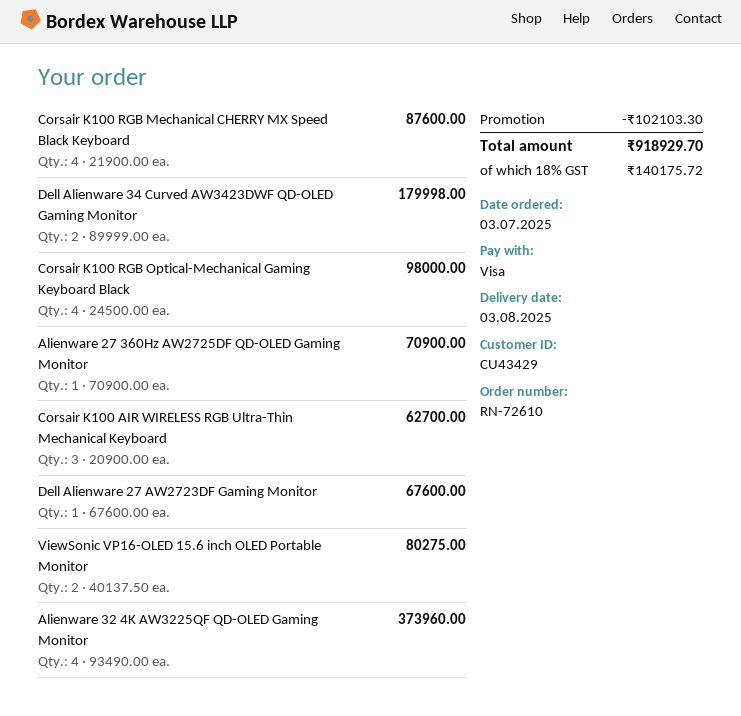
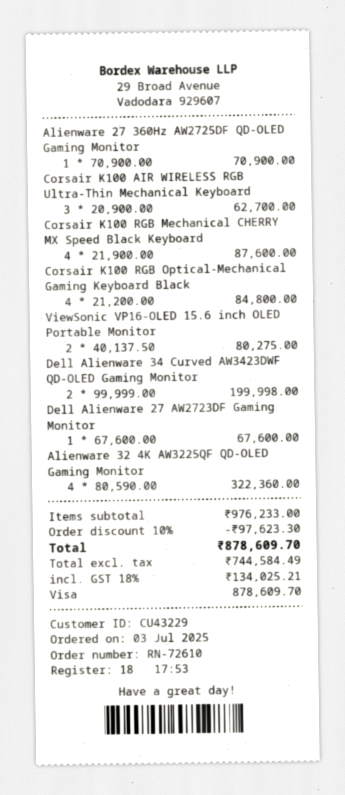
customer number: CU43429 -> CU43229
Dell Alienware 34 Curved AW3423DWF QD-OLED Gaming Monitor: 2 x 89999.00 = 179998.00 -> 2 x 99999.00 = 199998.00
Corsair K100 RGB Optical-Mechanical Gaming Keyboard Black: 4 x 24500.00 = 98000.00 -> 4 x 21200.00 = 84800.00
Alienware 32 4K AW3225QF QD-OLED Gaming Monitor: 4 x 93490.00 = 373960.00 -> 4 x 80590.00 = 322360.00
discount: 102103.30 -> 97623.30
tax: 18% = 140175.72 -> 18% = 134025.21
total: 918929.70 -> 878609.70

